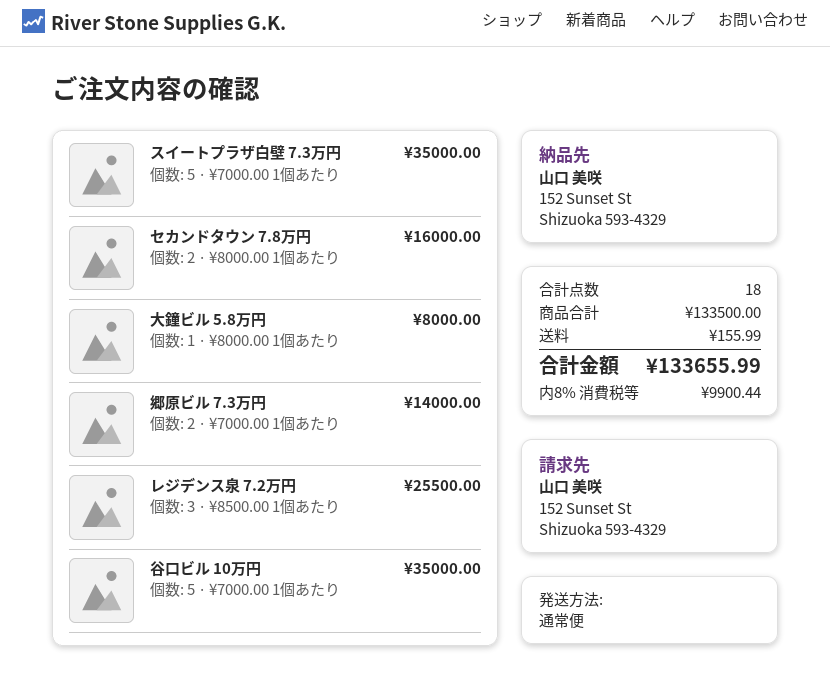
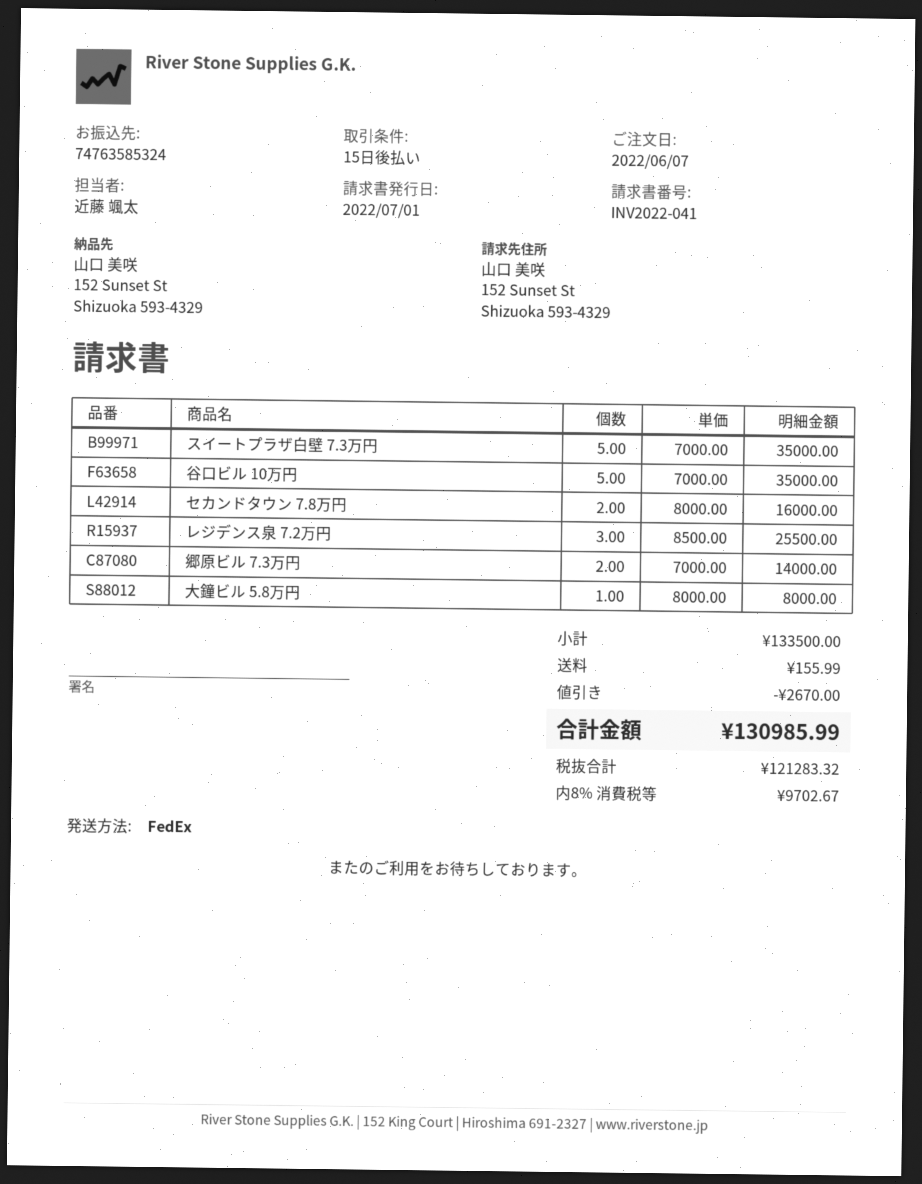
shipping method: standard -> FedEx
discount: none -> 2670.00
tax: 8% = 9900.44 -> 8% = 9702.67
total: 133655.99 -> 130985.99

